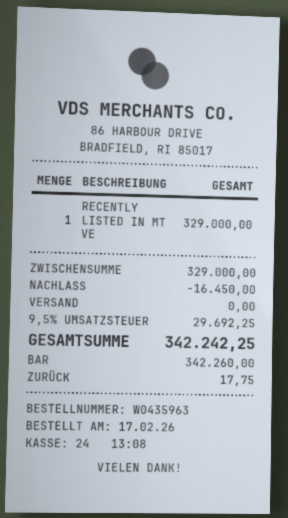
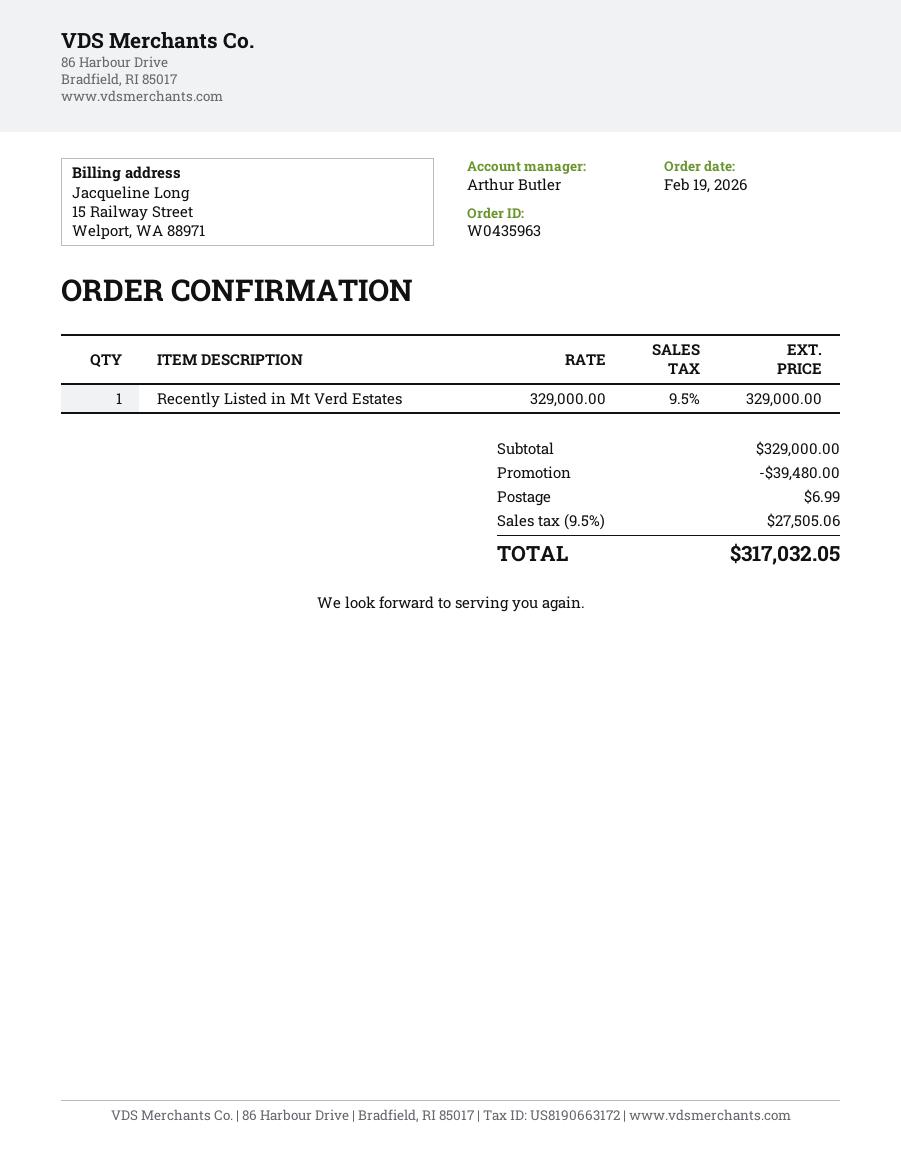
order date: 2026-02-17 -> 2026-02-19
discount: 16450.00 -> 39480.00
shipping: 0.00 -> 6.99
tax: 9.5% = 29692.25 -> 9.5% = 27505.06
total: 342242.25 -> 317032.05

